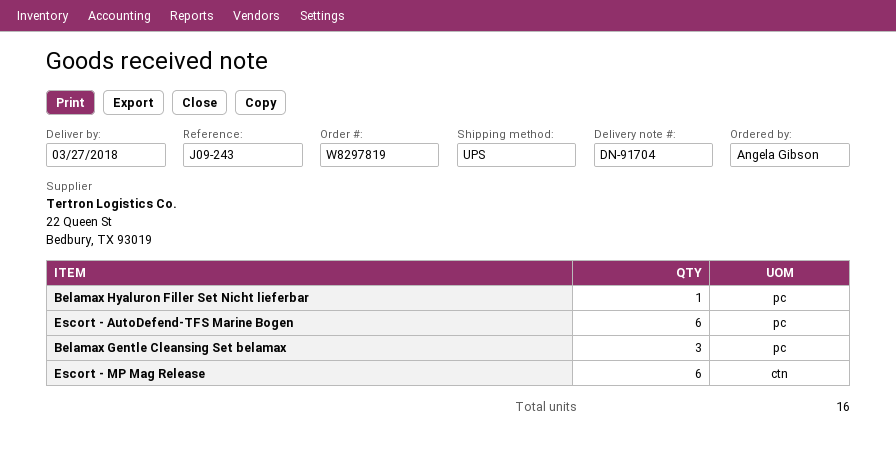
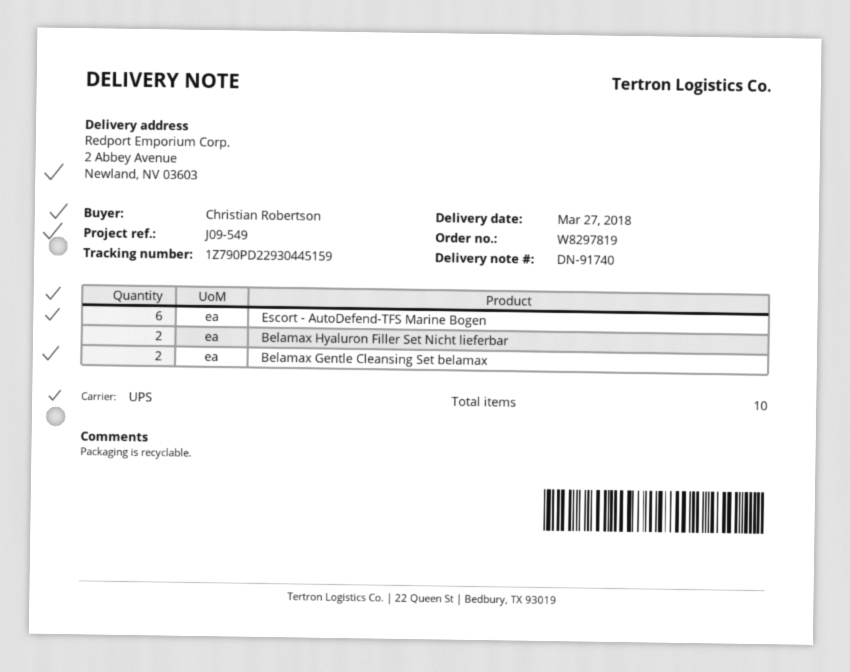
delivery note number: DN-91704 -> DN-91740
reference: J09-243 -> J09-549
ordered by: Angela Gibson -> Christian Robertson
Belamax Hyaluron Filler Set Nicht lieferbar: 1 -> 2
Belamax Gentle Cleansing Set belamax: 3 -> 2
Escort - MP Mag Release: 6 -> none
total quantity: 16 -> 10

